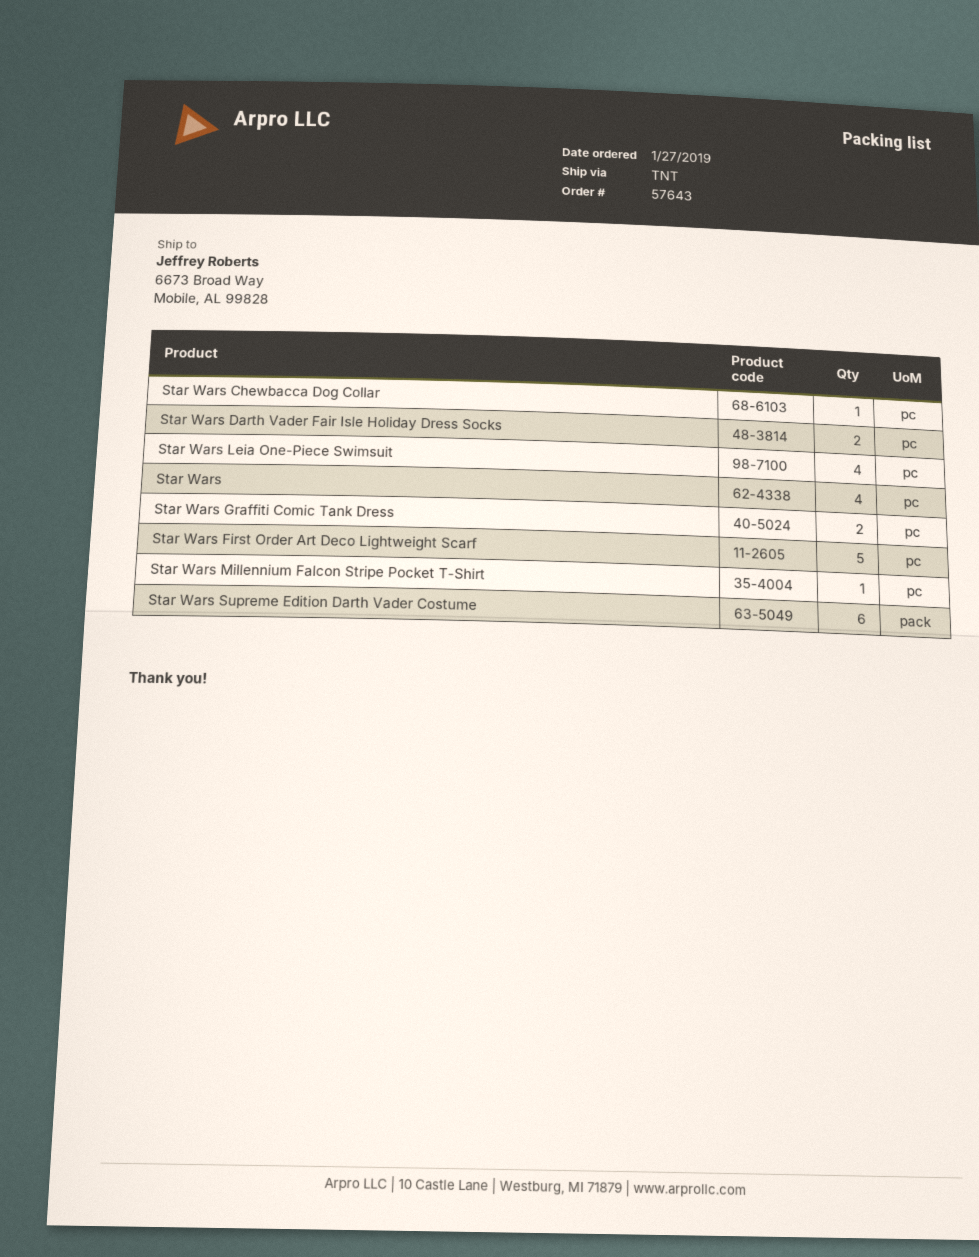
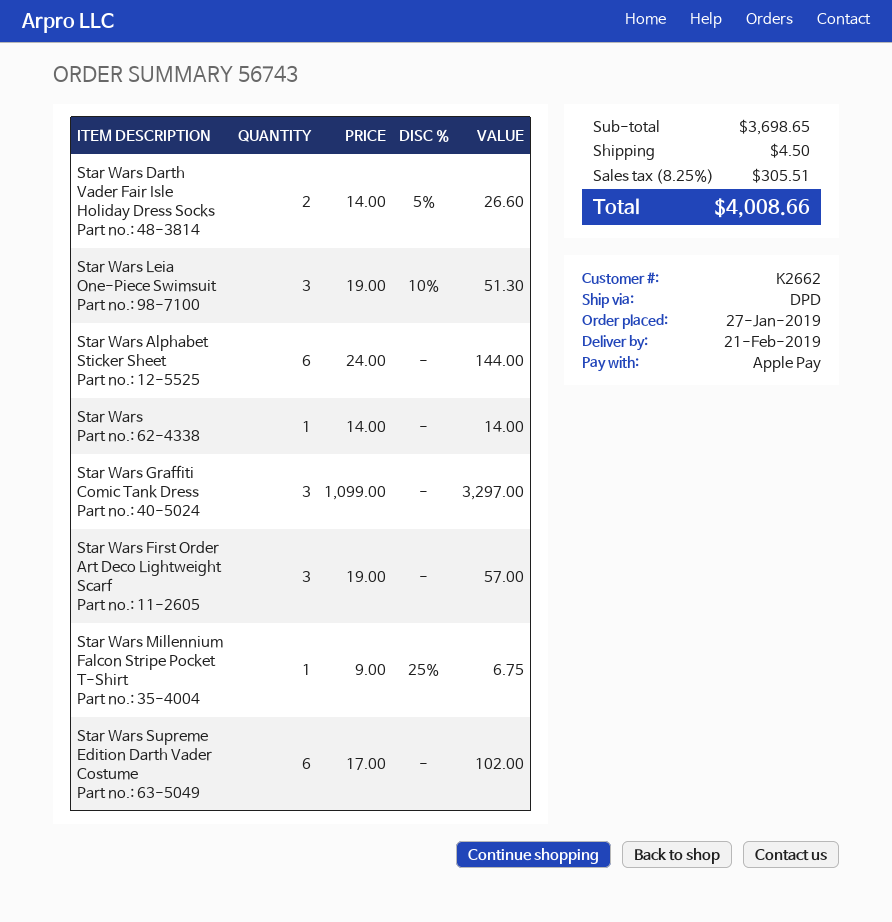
order number: 57643 -> 56743
shipping method: TNT -> DPD
Star Wars Chewbacca Dog Collar: 1 -> none
Star Wars Leia One-Piece Swimsuit: 4 -> 3
Star Wars: 4 -> 1
Star Wars Graffiti Comic Tank Dress: 2 -> 3
Star Wars First Order Art Deco Lightweight Scarf: 5 -> 3
Star Wars Alphabet Sticker Sheet: none -> 6

